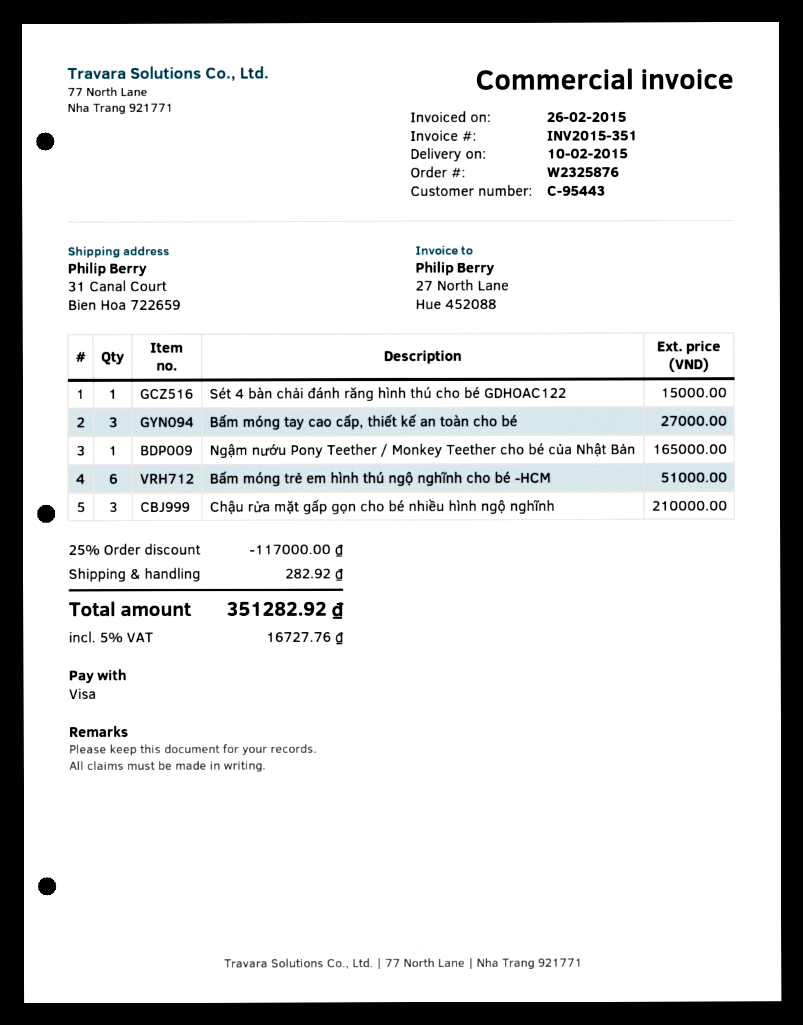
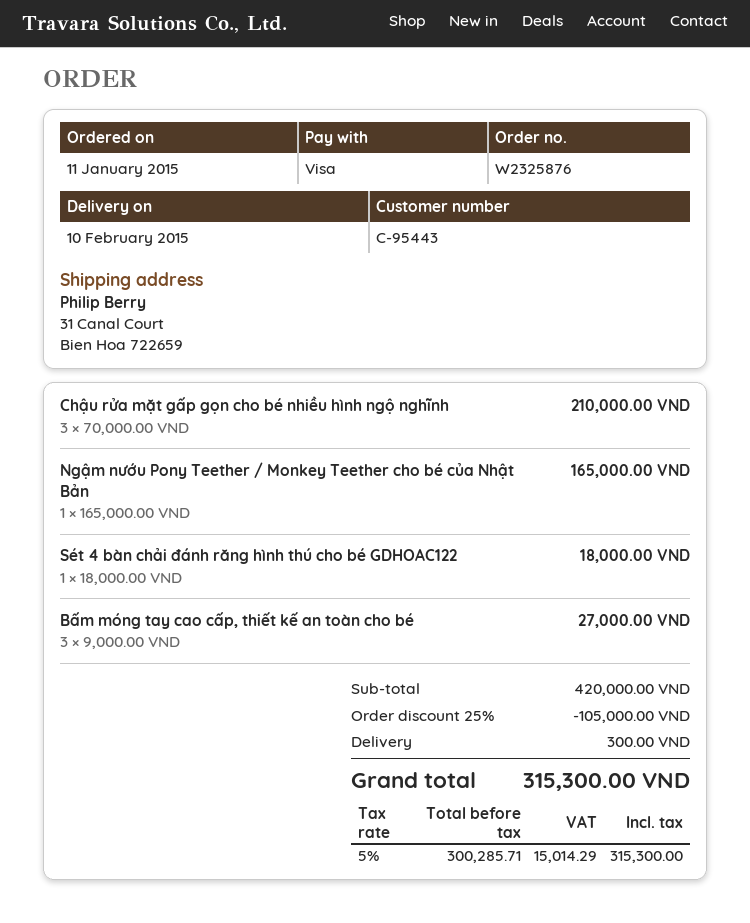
Sét 4 bàn chải đánh răng hình thú cho bé GDHOAC122: 1 for 15000.00 -> 1 for 18000.00
Bấm móng trẻ em hình thú ngộ nghĩnh cho bé -HCM: 6 for 51000.00 -> none
discount: 25% = 117000.00 -> 25% = 105000.00
shipping: 282.92 -> 300.00
tax: 5% = 16727.76 -> 5% = 15014.29
total: 351282.92 -> 315300.00

